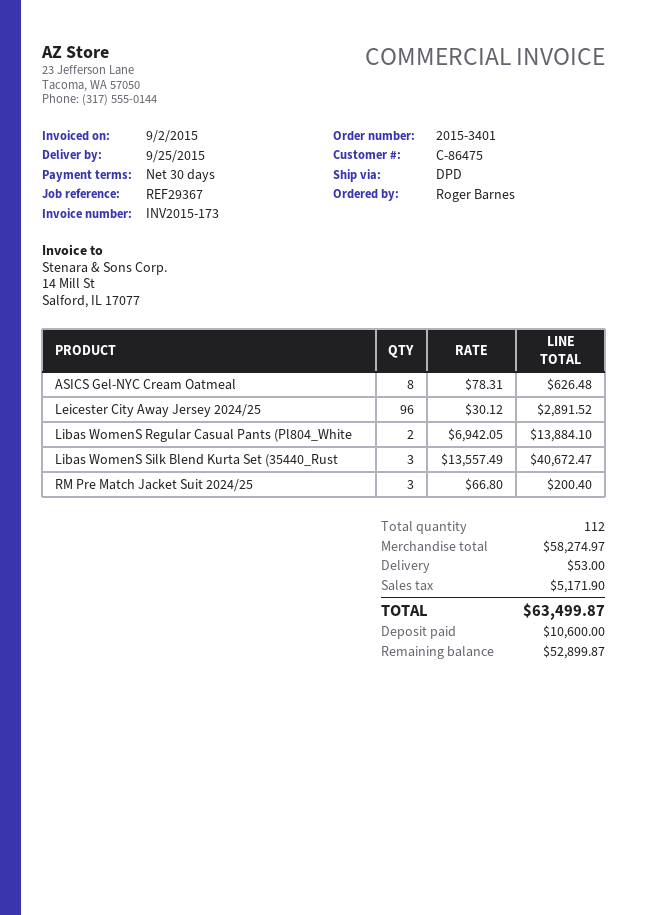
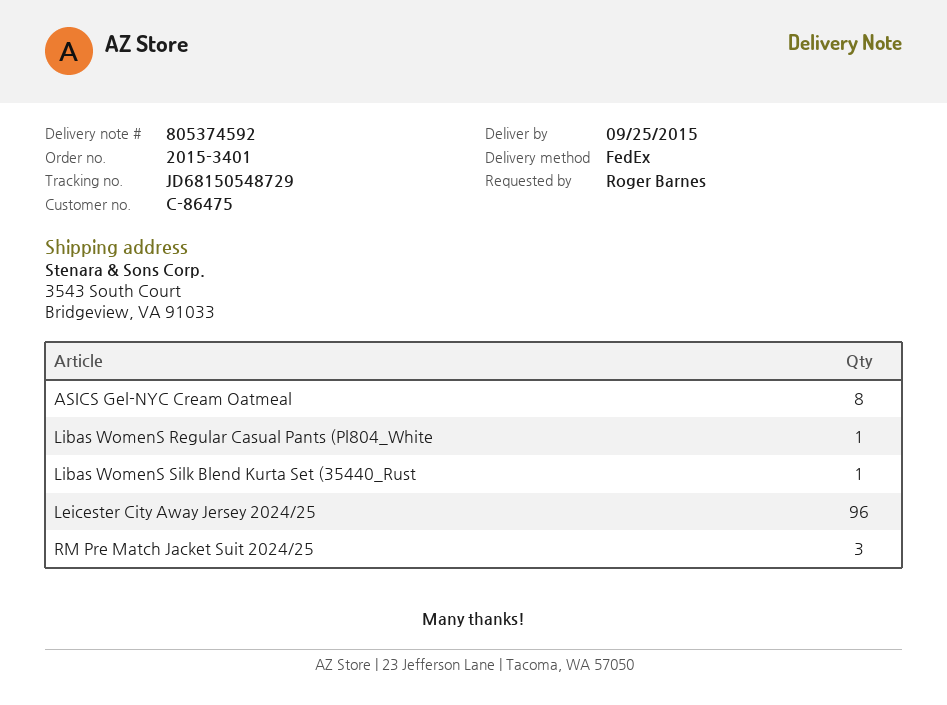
shipping method: DPD -> FedEx
Libas WomenS Regular Casual Pants (Pl804_White: 2 -> 1
Libas WomenS Silk Blend Kurta Set (35440_Rust: 3 -> 1

